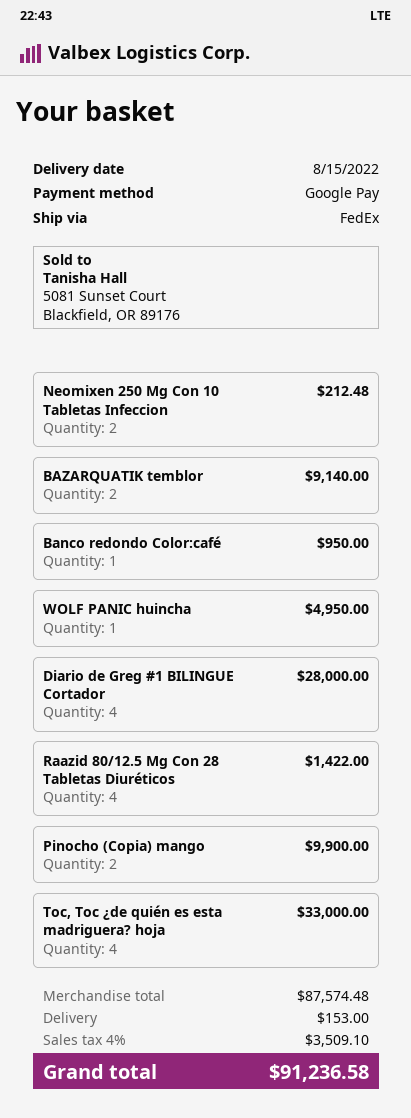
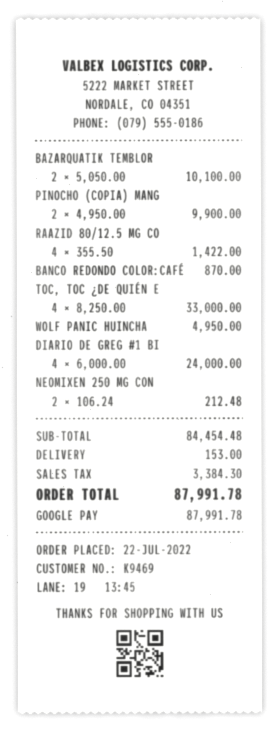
BAZARQUATIK temblor: 2 for 9140.00 -> 2 for 10100.00
Banco redondo Color:café: 1 for 950.00 -> 1 for 870.00
Diario de Greg #1 BILINGUE Cortador: 4 for 28000.00 -> 4 for 24000.00
subtotal: 87574.48 -> 84454.48
tax: 3509.10 -> 3384.30
total: 91236.58 -> 87991.78

